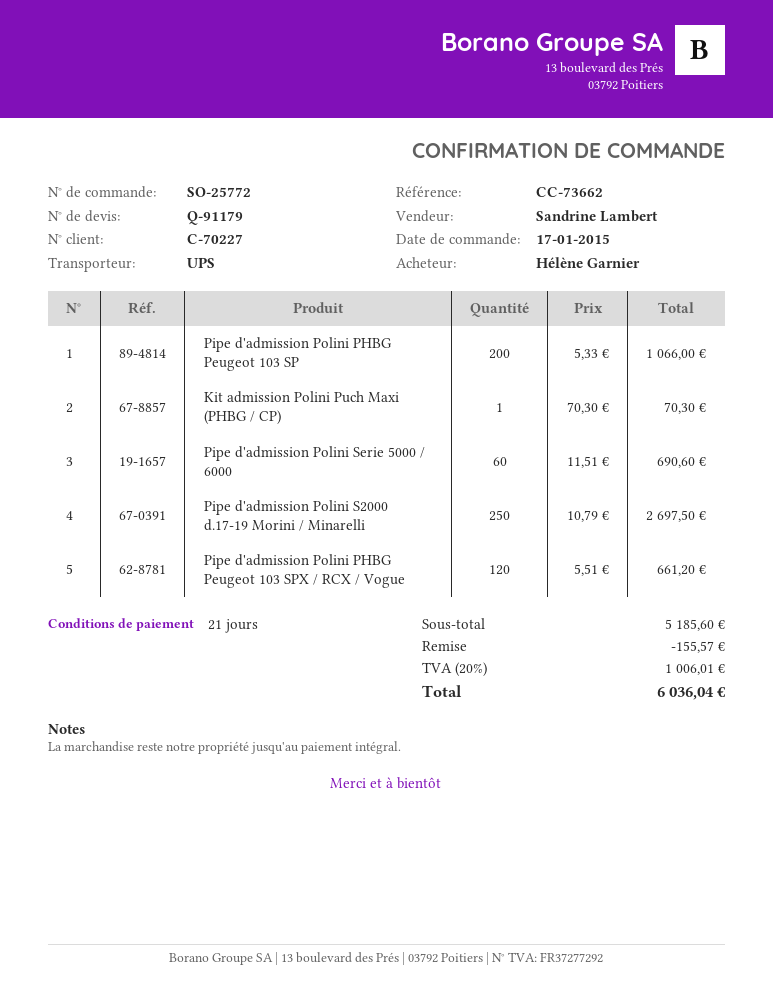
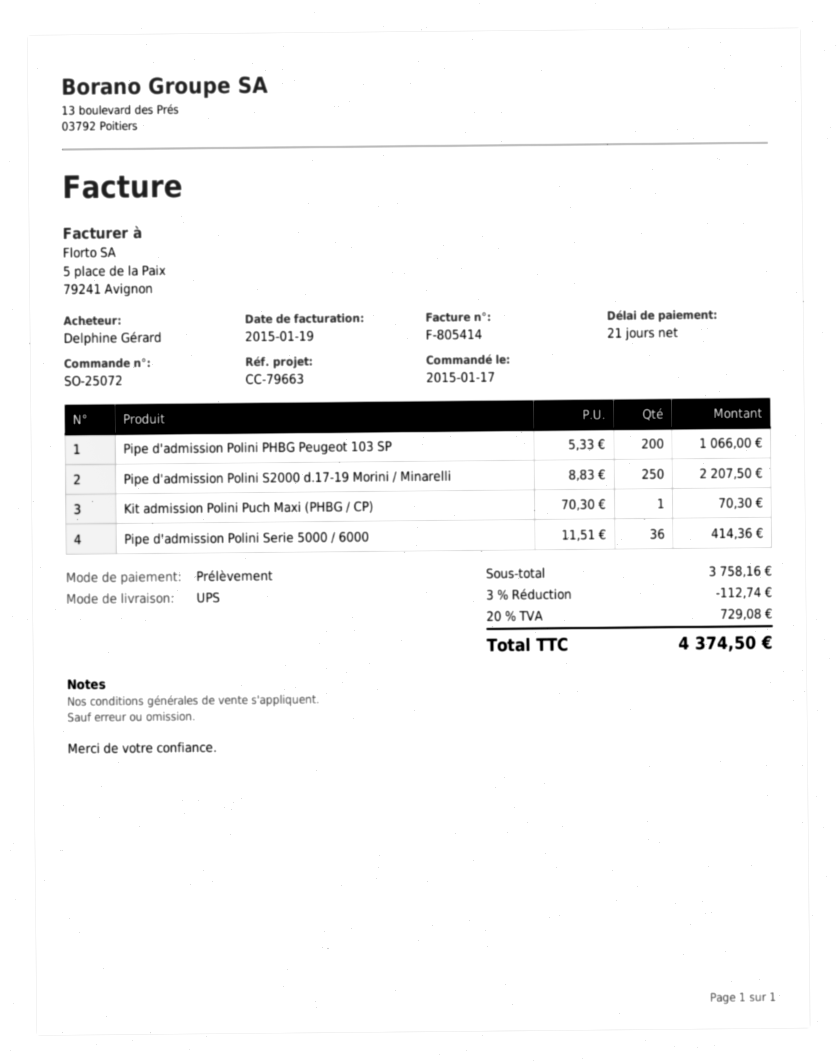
order number: SO-25772 -> SO-25072
reference: CC-73662 -> CC-79663
ordered by: Hélène Garnier -> Delphine Gérard
Pipe d'admission Polini Serie 5000 / 6000: 60 x 11.51 = 690.60 -> 36 x 11.51 = 414.36
Pipe d'admission Polini S2000 d.17-19 Morini / Minarelli: 250 x 10.79 = 2697.50 -> 250 x 8.83 = 2207.50
Pipe d'admission Polini PHBG Peugeot 103 SPX / RCX / Vogue: 120 x 5.51 = 661.20 -> none
subtotal: 5185.60 -> 3758.16
discount: 155.57 -> 112.74
tax: 20% = 1006.01 -> 20% = 729.08
total: 6036.04 -> 4374.50

